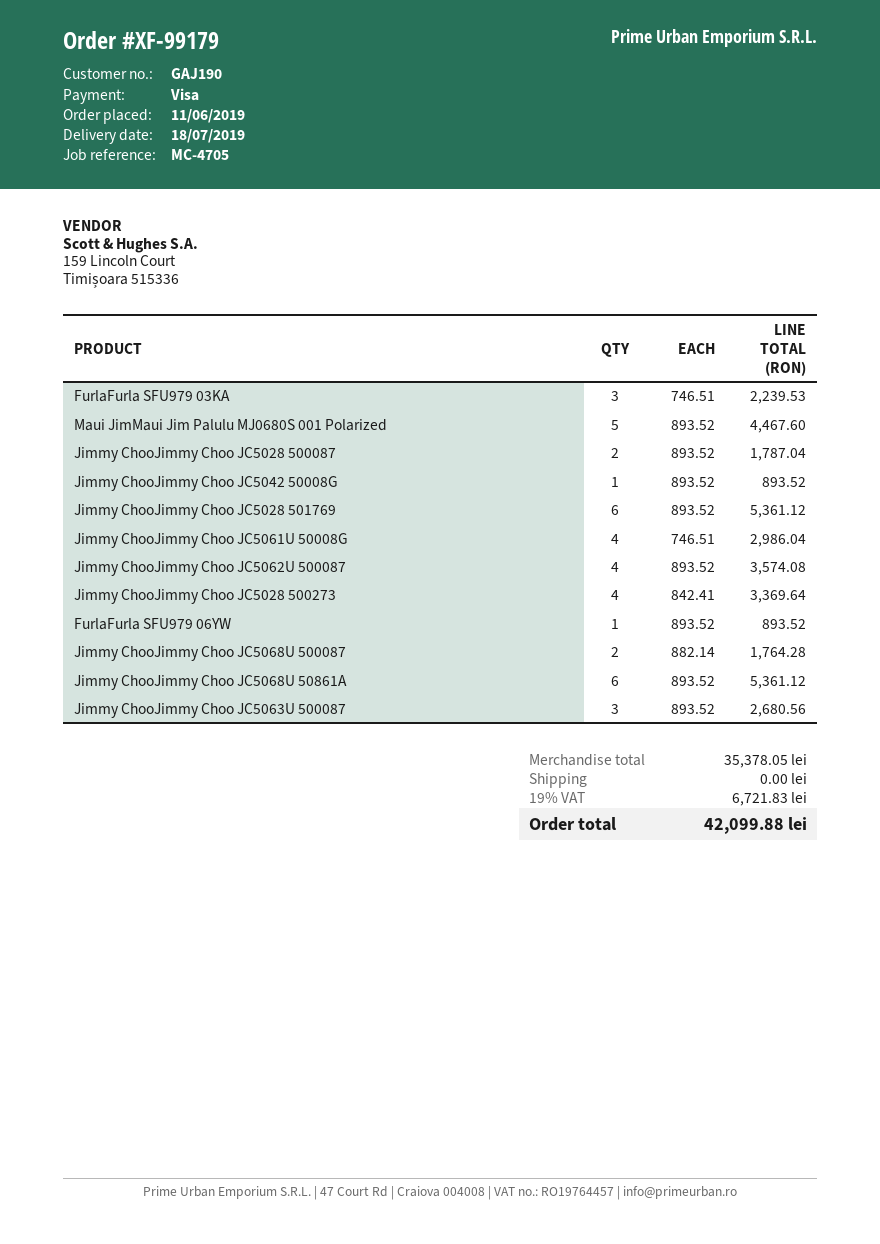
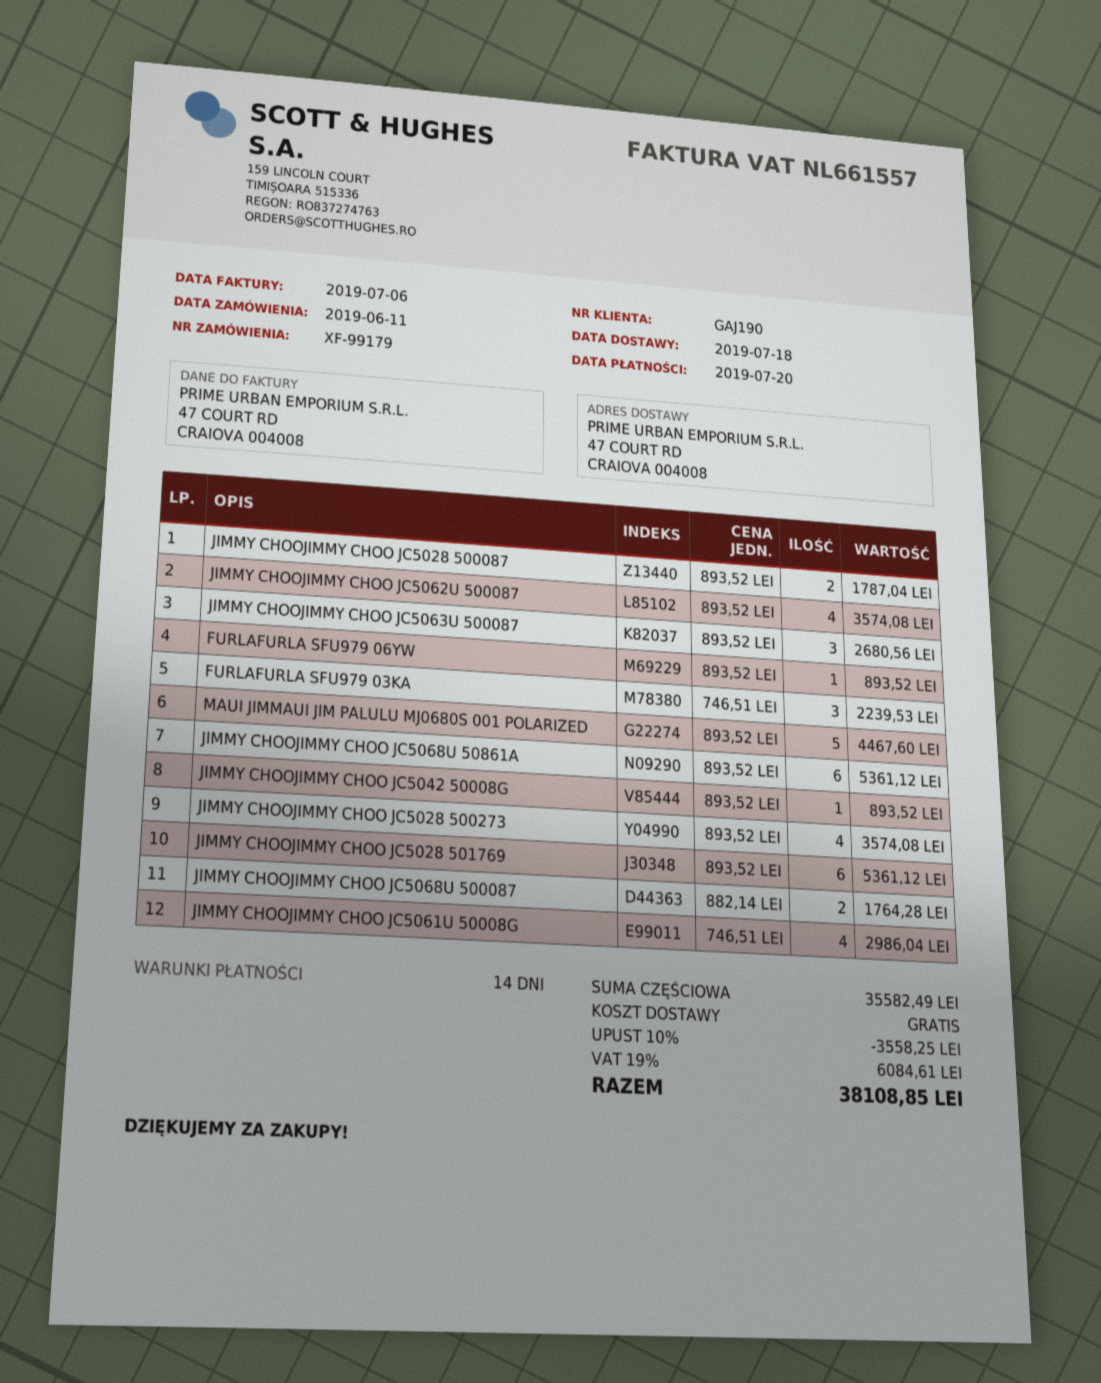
Jimmy ChooJimmy Choo JC5028 500273: 4 x 842.41 = 3369.64 -> 4 x 893.52 = 3574.08
subtotal: 35378.05 -> 35582.49
discount: none -> 10% = 3558.25
tax: 19% = 6721.83 -> 19% = 6084.61
total: 42099.88 -> 38108.85

